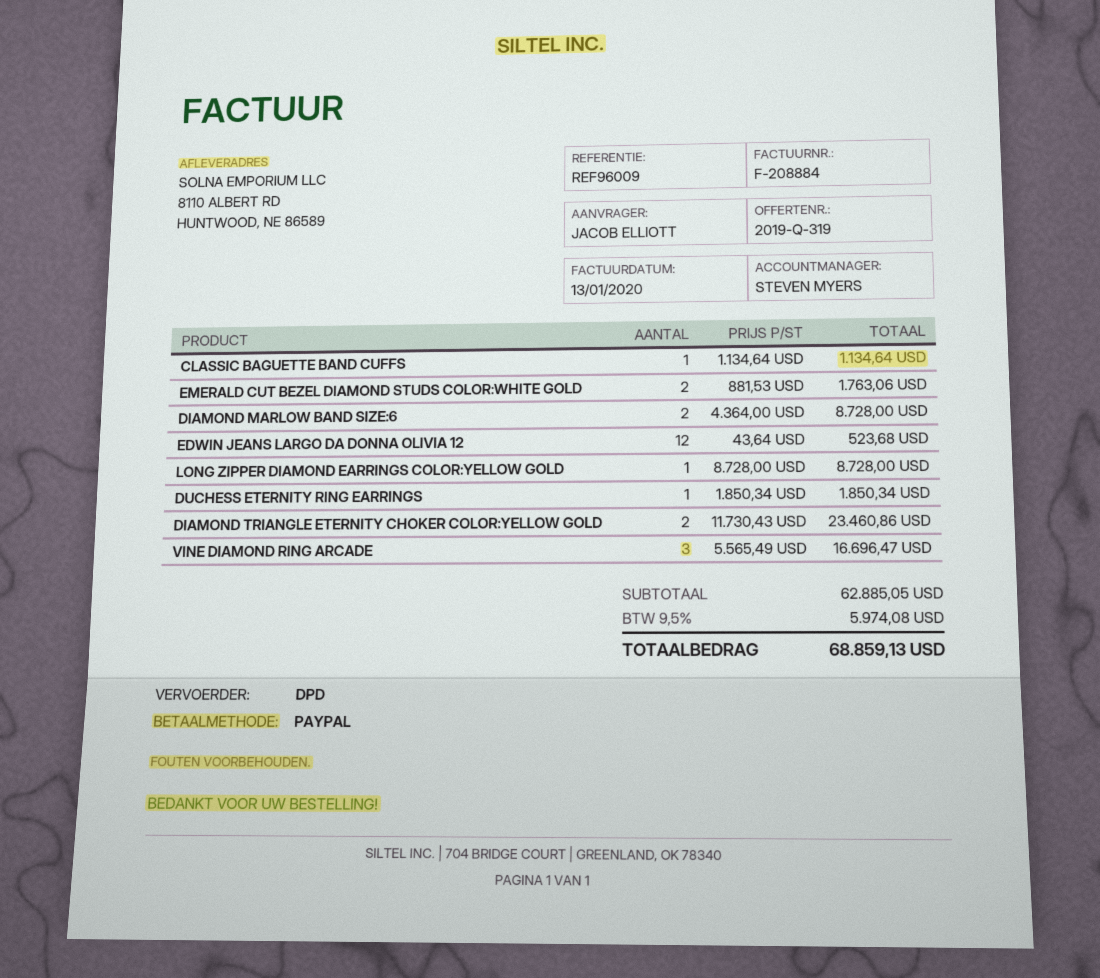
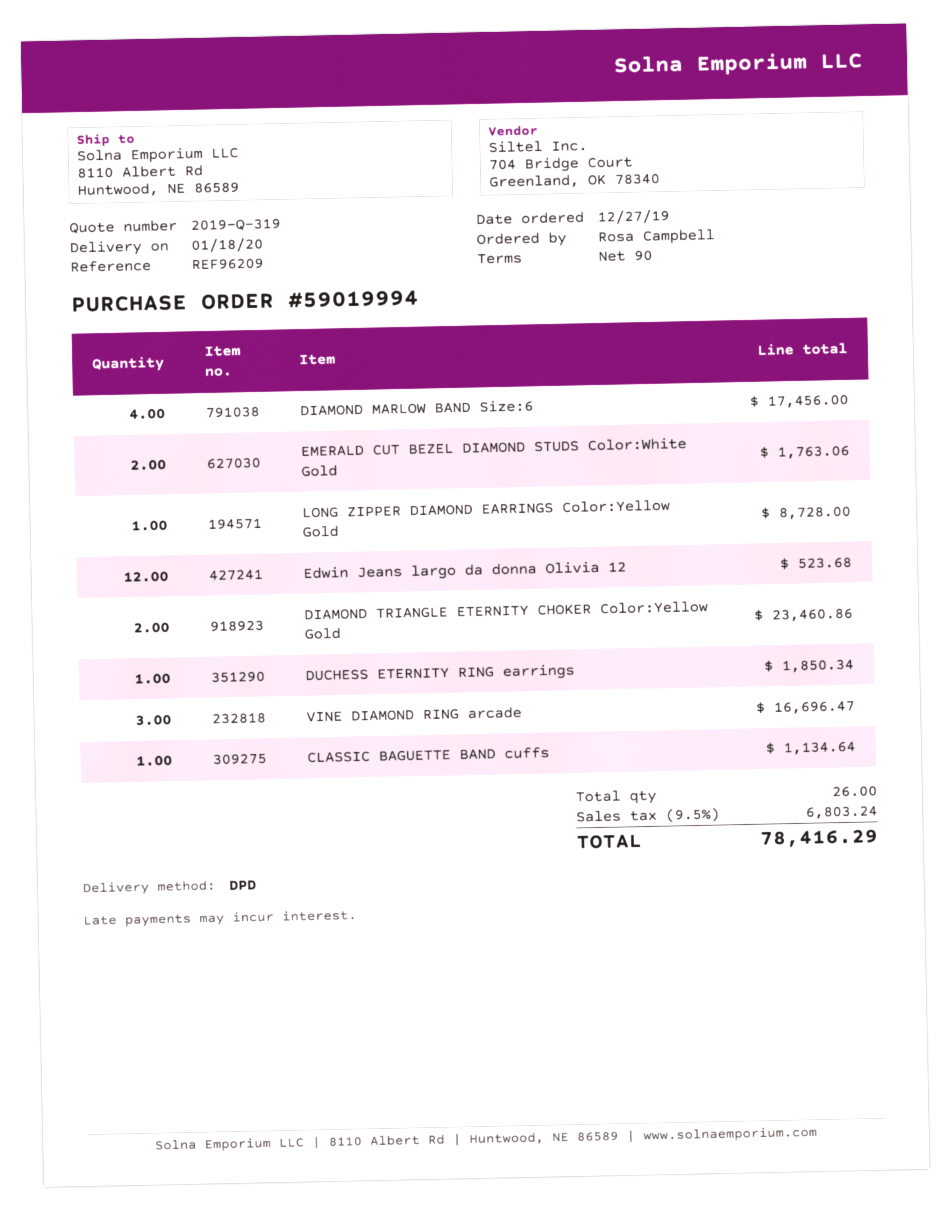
reference: REF96009 -> REF96209
ordered by: JACOB ELLIOTT -> Rosa Campbell
DIAMOND MARLOW BAND SIZE:6: 2 for 8728.00 -> 4 for 17456.00
tax: 9.5% = 5974.08 -> 9.5% = 6803.24
total: 68859.13 -> 78416.29

